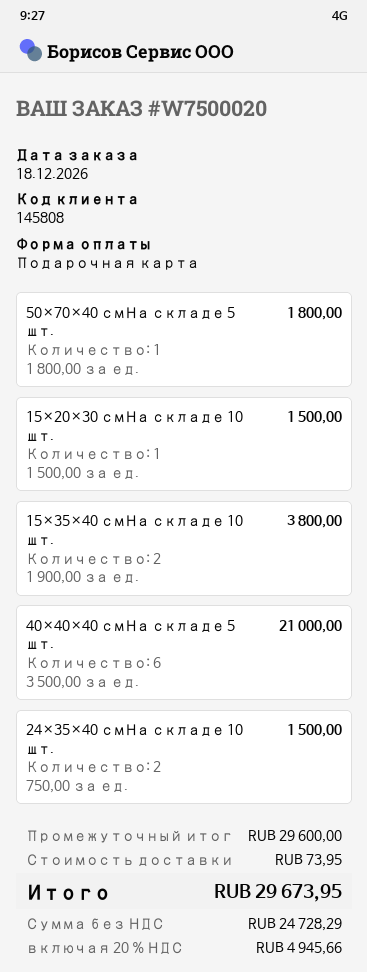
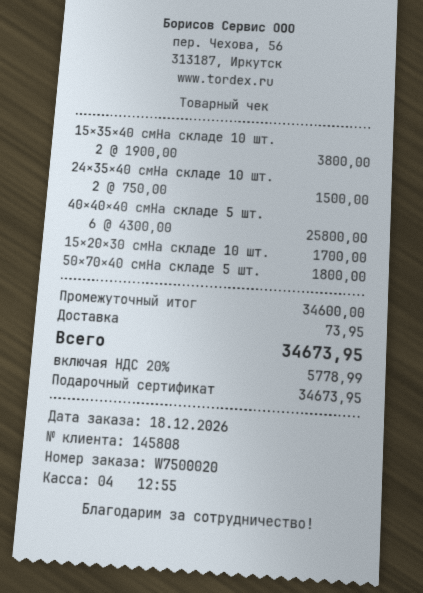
15×20×30 смНа складе 10 шт.: 1 x 1500.00 = 1500.00 -> 1 x 1700.00 = 1700.00
40×40×40 смНа складе 5 шт.: 6 x 3500.00 = 21000.00 -> 6 x 4300.00 = 25800.00
subtotal: 29600.00 -> 34600.00
tax: 20% = 4945.66 -> 20% = 5778.99
total: 29673.95 -> 34673.95

